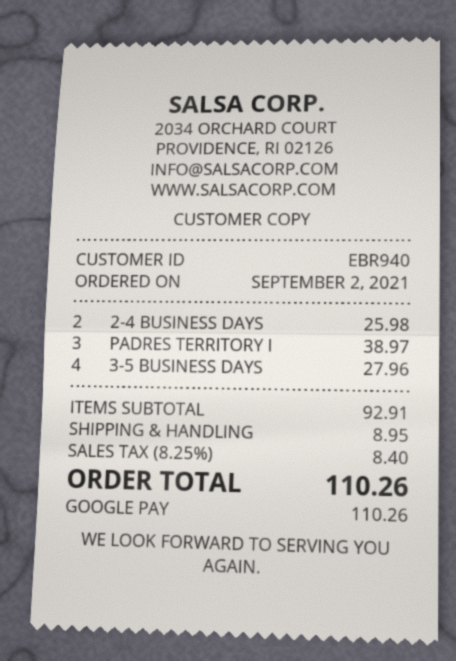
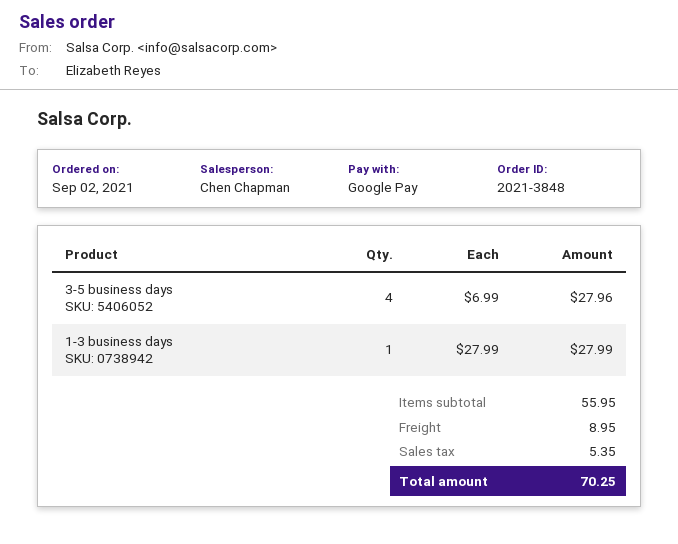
2-4 BUSINESS DAYS: 2 for 25.98 -> none
PADRES TERRITORY I: 3 for 38.97 -> none
1-3 business days: none -> 1 for 27.99
subtotal: 92.91 -> 55.95
tax: 8.40 -> 5.35
total: 110.26 -> 70.25

